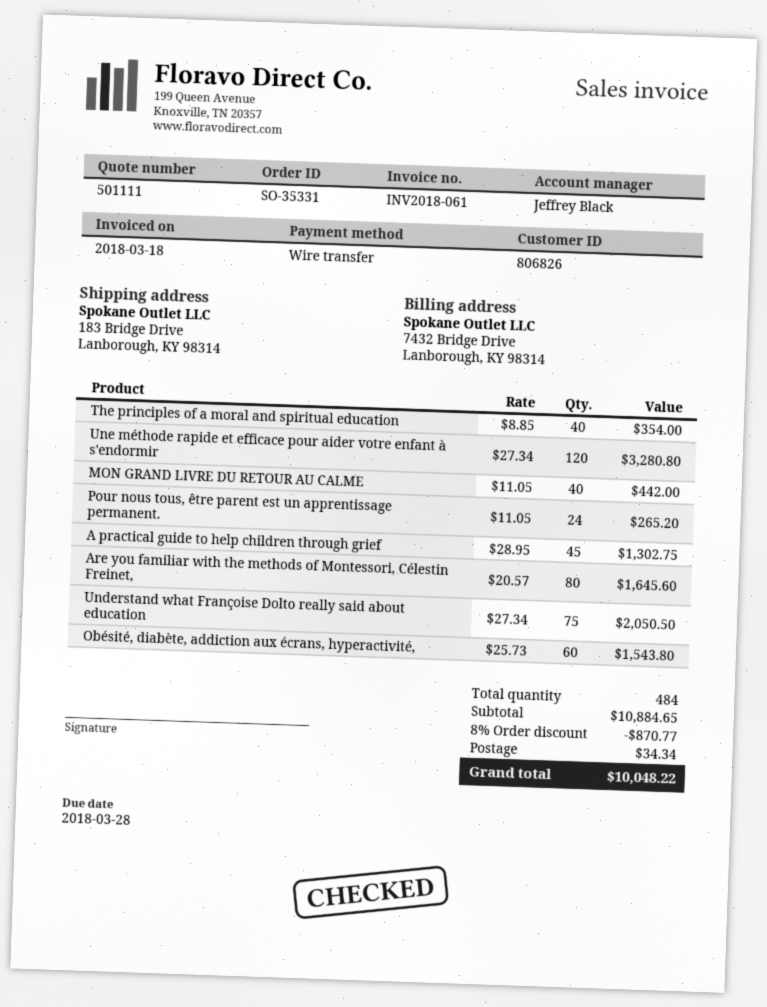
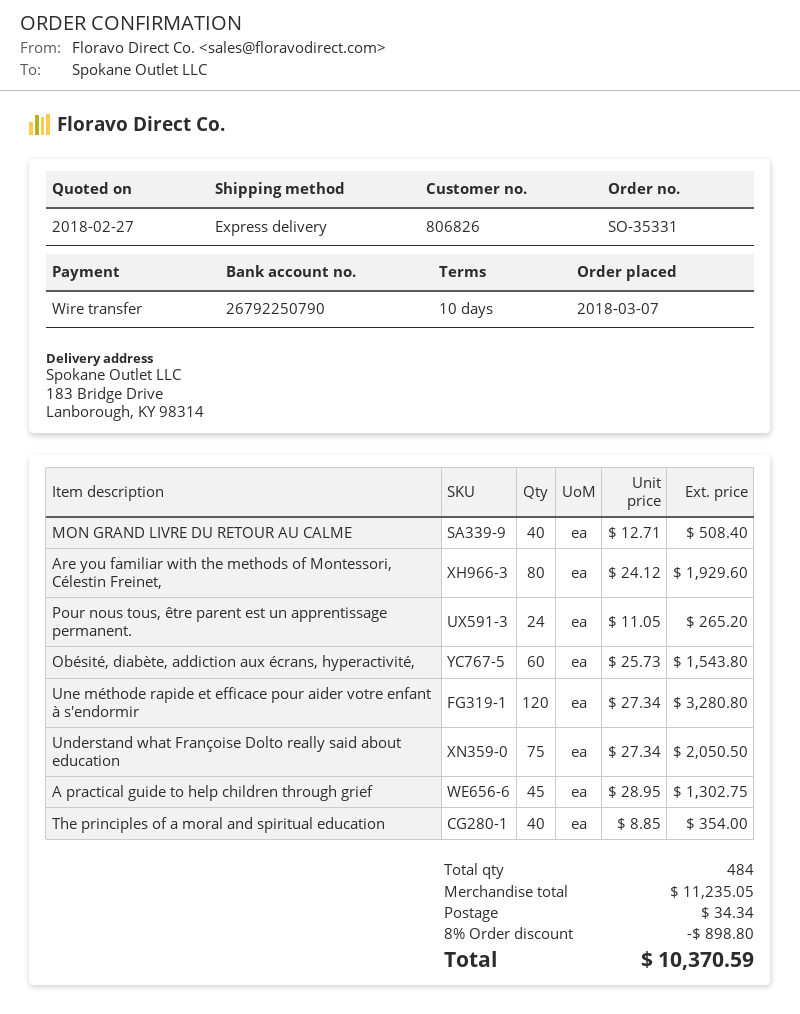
MON GRAND LIVRE DU RETOUR AU CALME: 40 x 11.05 = 442.00 -> 40 x 12.71 = 508.40
Are you familiar with the methods of Montessori, Célestin Freinet,: 80 x 20.57 = 1645.60 -> 80 x 24.12 = 1929.60
subtotal: 10884.65 -> 11235.05
discount: 8% = 870.77 -> 8% = 898.80
total: 10048.22 -> 10370.59

